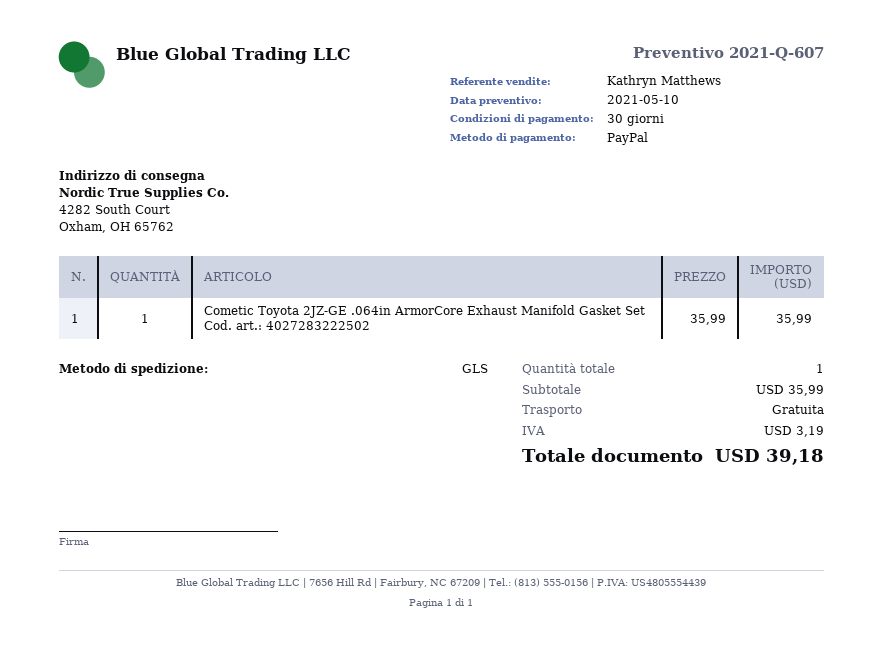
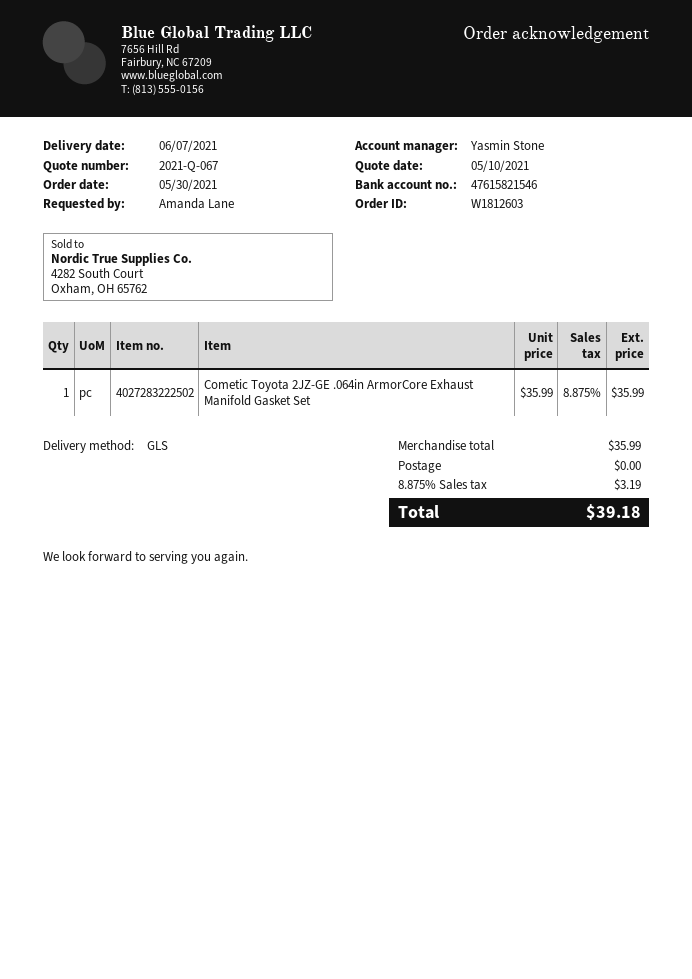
quote number: 2021-Q-607 -> 2021-Q-067
sales rep: Kathryn Matthews -> Yasmin Stone

